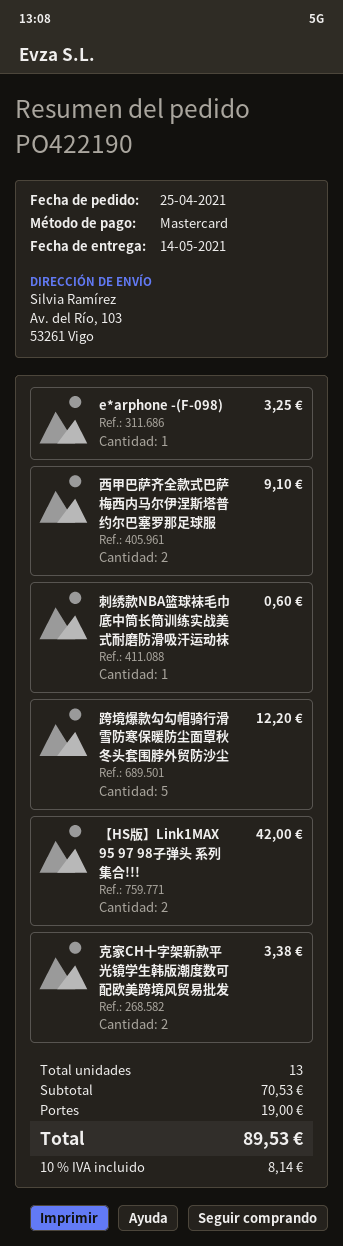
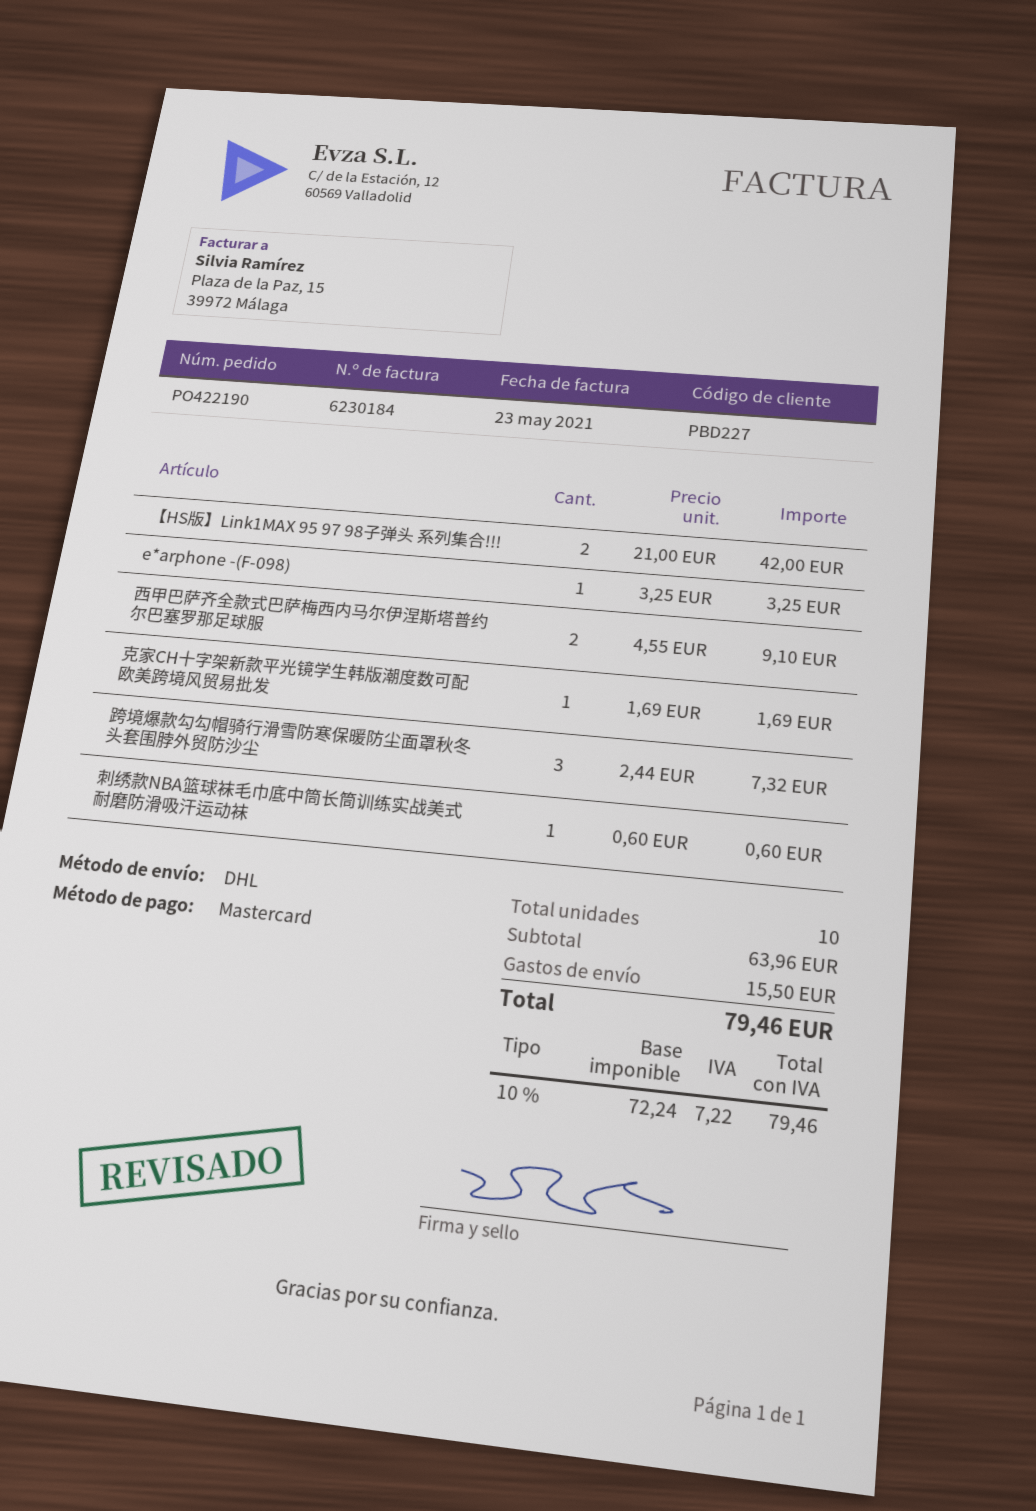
跨境爆款勾勾帽骑行滑雪防寒保暖防尘面罩秋冬头套围脖外贸防沙尘: 5 for 12.20 -> 3 for 7.32
克家CH十字架新款平光镜学生韩版潮度数可配欧美跨境风贸易批发: 2 for 3.38 -> 1 for 1.69
total quantity: 13 -> 10
subtotal: 70.53 -> 63.96
shipping: 19.00 -> 15.50
tax: 10% = 8.14 -> 10% = 7.22
total: 89.53 -> 79.46

